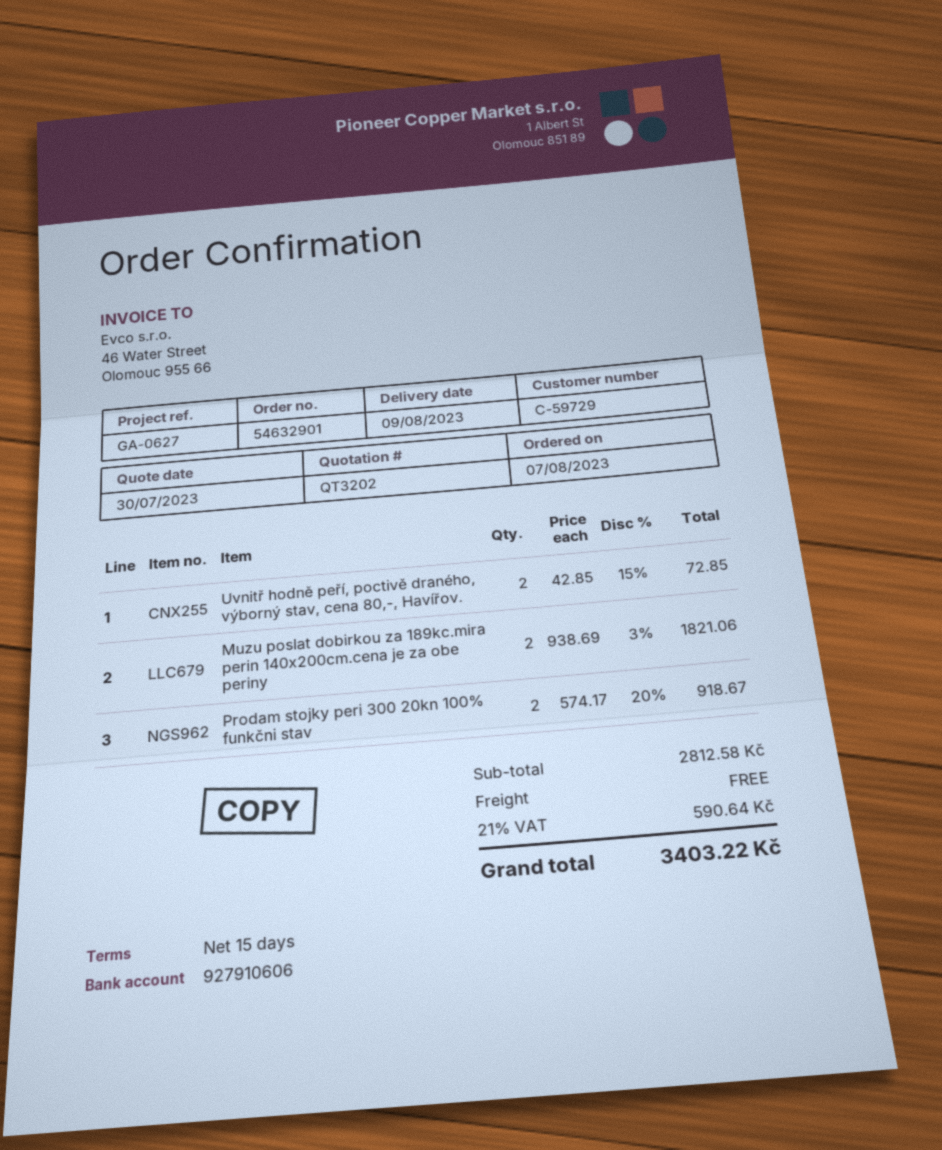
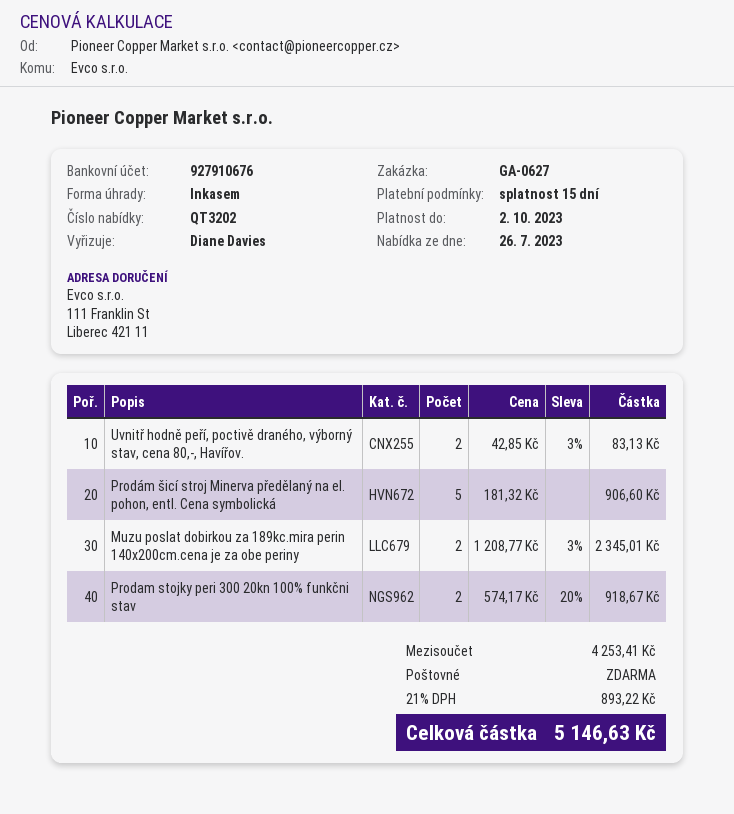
quote date: 2023-07-30 -> 2023-07-26
bank account: 927910606 -> 927910676
Uvnitř hodně peří, poctivě draného, výborný stav, cena 80,-, Havířov.: 2 x 42.85 - 15% = 72.85 -> 2 x 42.85 - 3% = 83.13
Muzu poslat dobirkou za 189kc.mira perin 140x200cm.cena je za obe periny: 2 x 938.69 - 3% = 1821.06 -> 2 x 1208.77 - 3% = 2345.01
Prodám šicí stroj Minerva předělaný na el. pohon, entl. Cena symbolická: none -> 5 x 181.32 = 906.60
subtotal: 2812.58 -> 4253.41
tax: 21% = 590.64 -> 21% = 893.22
total: 3403.22 -> 5146.63

